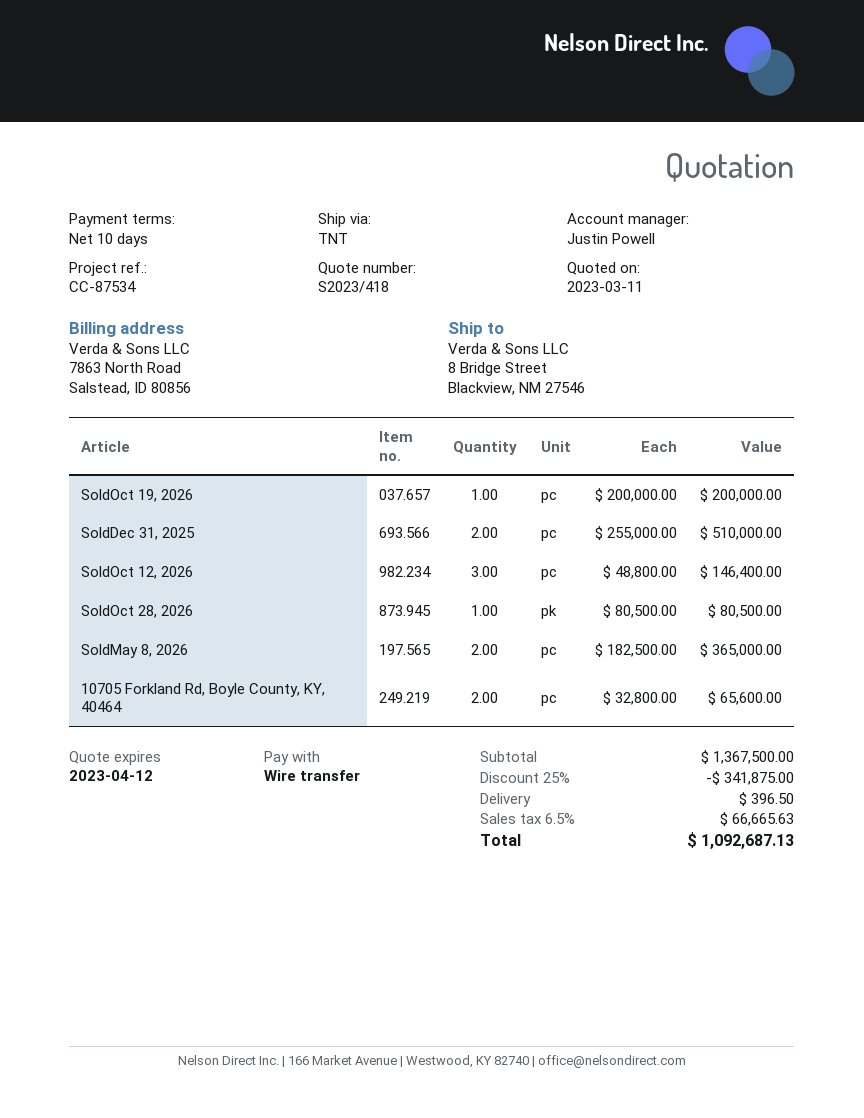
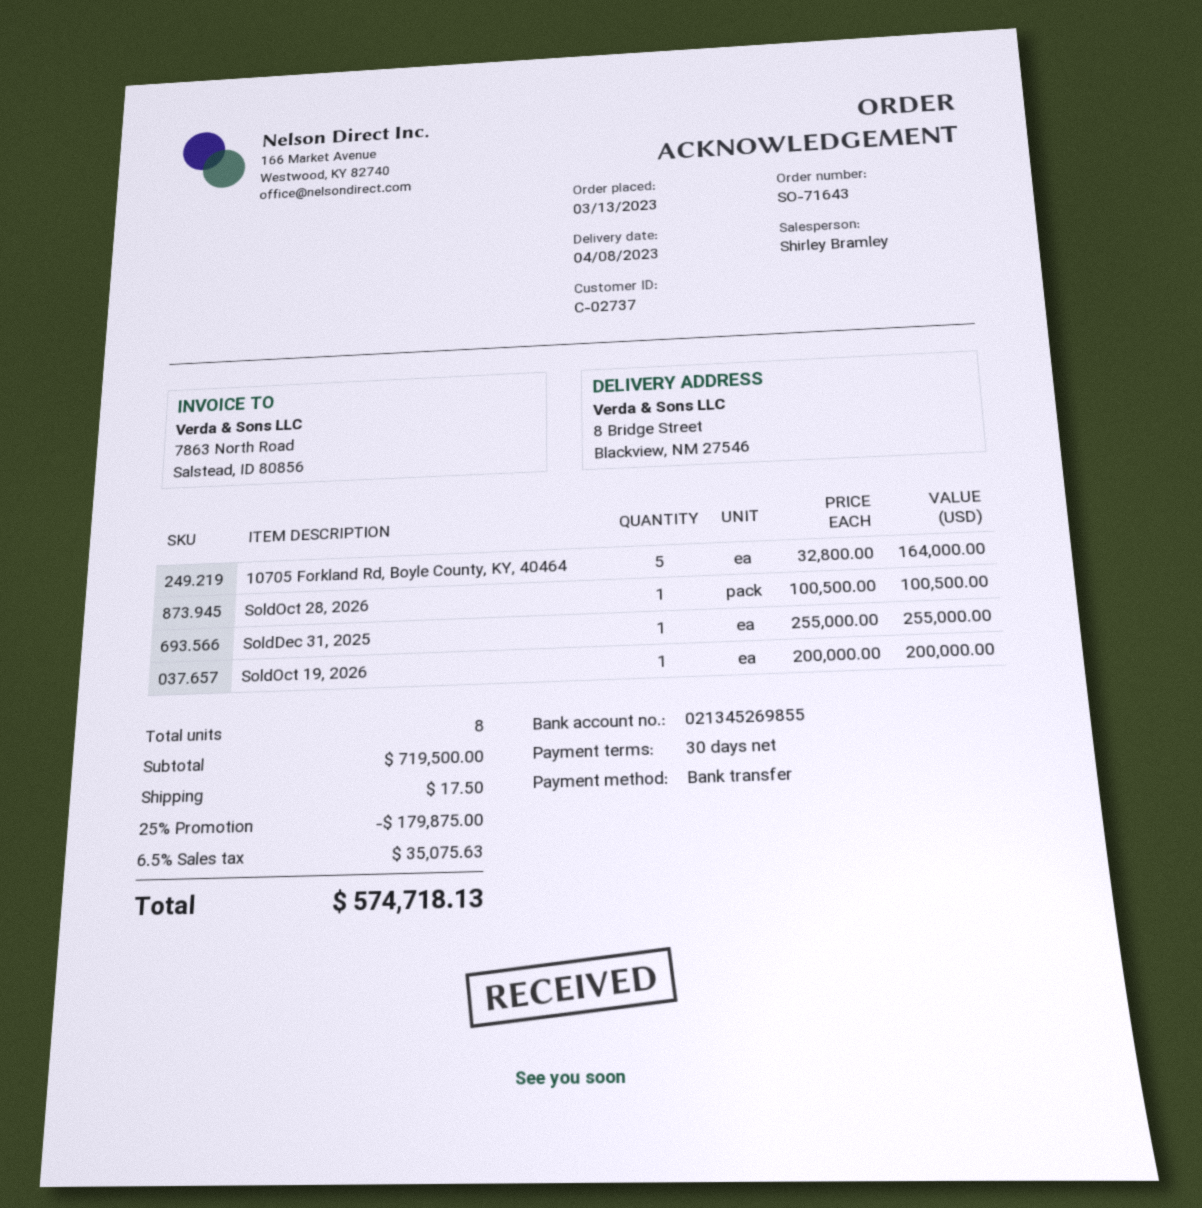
payment terms: 10 days -> 30 days
sales rep: Justin Powell -> Shirley Bramley
SoldDec 31, 2025: 2 x 255000.00 = 510000.00 -> 1 x 255000.00 = 255000.00
SoldOct 12, 2026: 3 x 48800.00 = 146400.00 -> none
SoldOct 28, 2026: 1 x 80500.00 = 80500.00 -> 1 x 100500.00 = 100500.00
SoldMay 8, 2026: 2 x 182500.00 = 365000.00 -> none
10705 Forkland Rd, Boyle County, KY, 40464: 2 x 32800.00 = 65600.00 -> 5 x 32800.00 = 164000.00
subtotal: 1367500.00 -> 719500.00
discount: 25% = 341875.00 -> 25% = 179875.00
shipping: 396.50 -> 17.50
tax: 6.5% = 66665.63 -> 6.5% = 35075.63
total: 1092687.13 -> 574718.13

